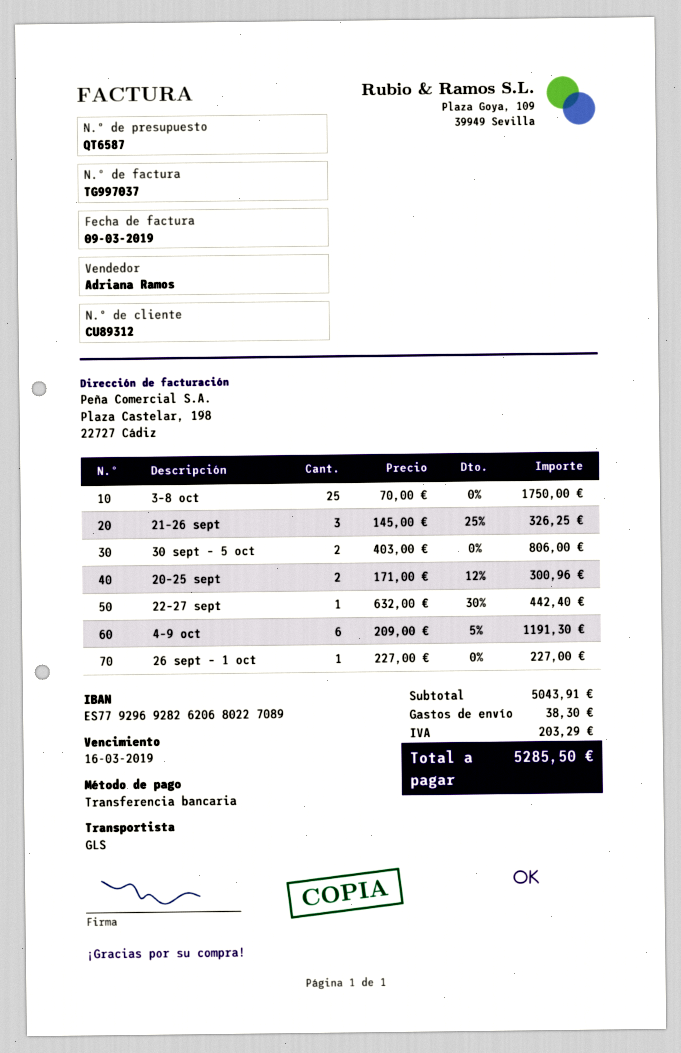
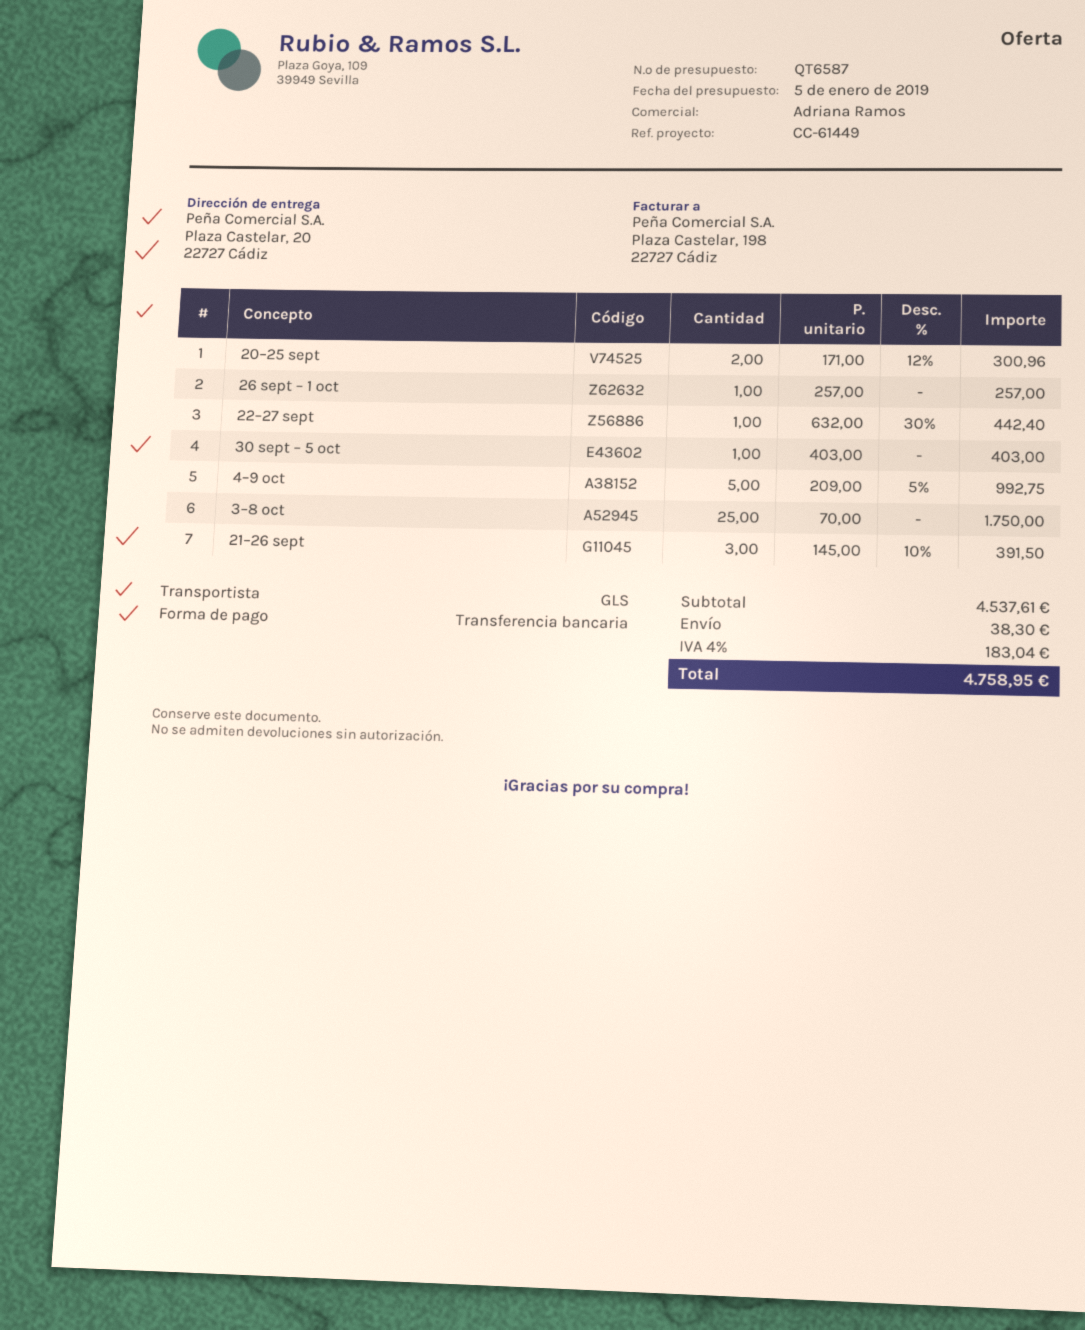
21–26 sept: 3 x 145.00 - 25% = 326.25 -> 3 x 145.00 - 10% = 391.50
30 sept – 5 oct: 2 x 403.00 = 806.00 -> 1 x 403.00 = 403.00
4–9 oct: 6 x 209.00 - 5% = 1191.30 -> 5 x 209.00 - 5% = 992.75
26 sept – 1 oct: 1 x 227.00 = 227.00 -> 1 x 257.00 = 257.00
subtotal: 5043.91 -> 4537.61
tax: 203.29 -> 183.04
total: 5285.50 -> 4758.95

